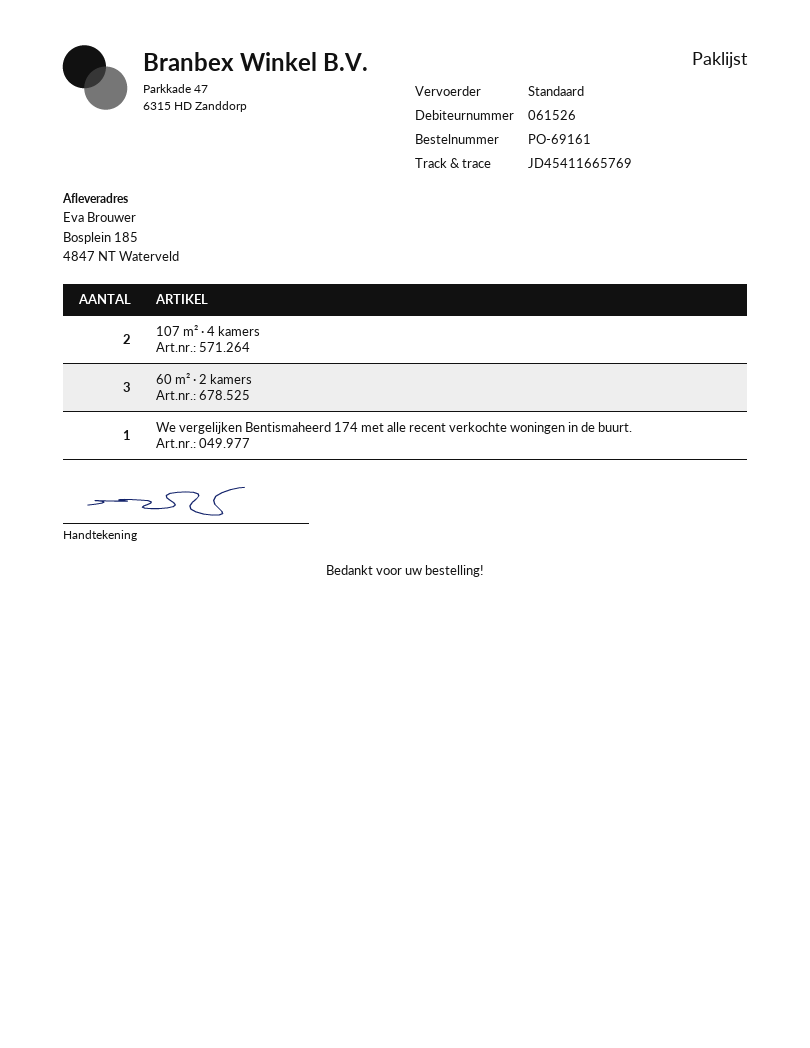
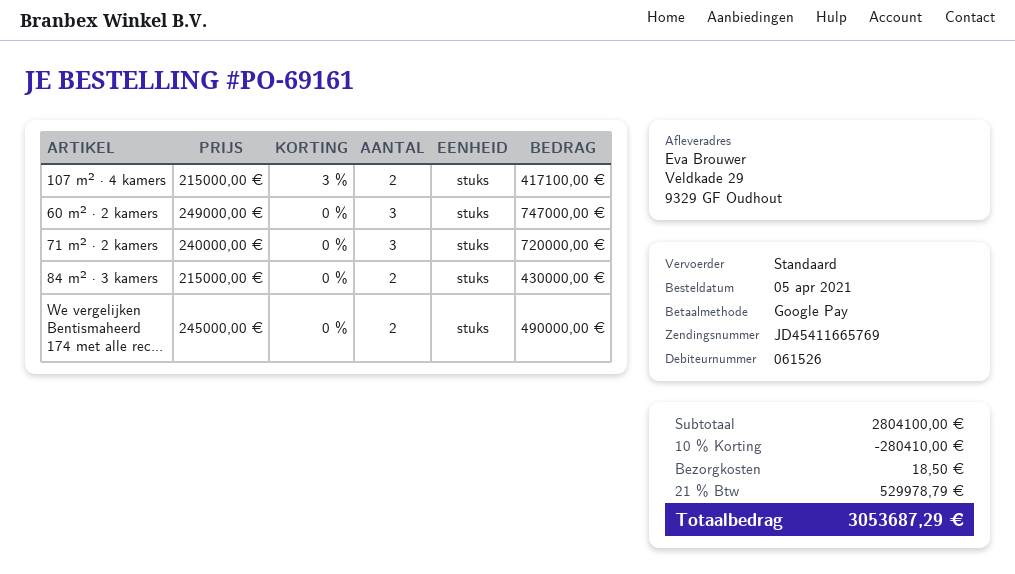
ship to: Bosplein 185, 4847 NT Waterveld -> Veldkade 29, 9329 GF Oudhout
We vergelijken Bentismaheerd 174 met alle recent verkochte woningen in de buurt.: 1 -> 2
71 m² · 2 kamers: none -> 3
84 m² · 3 kamers: none -> 2

